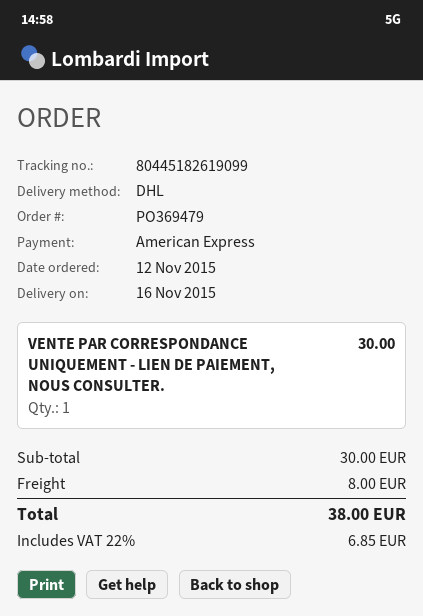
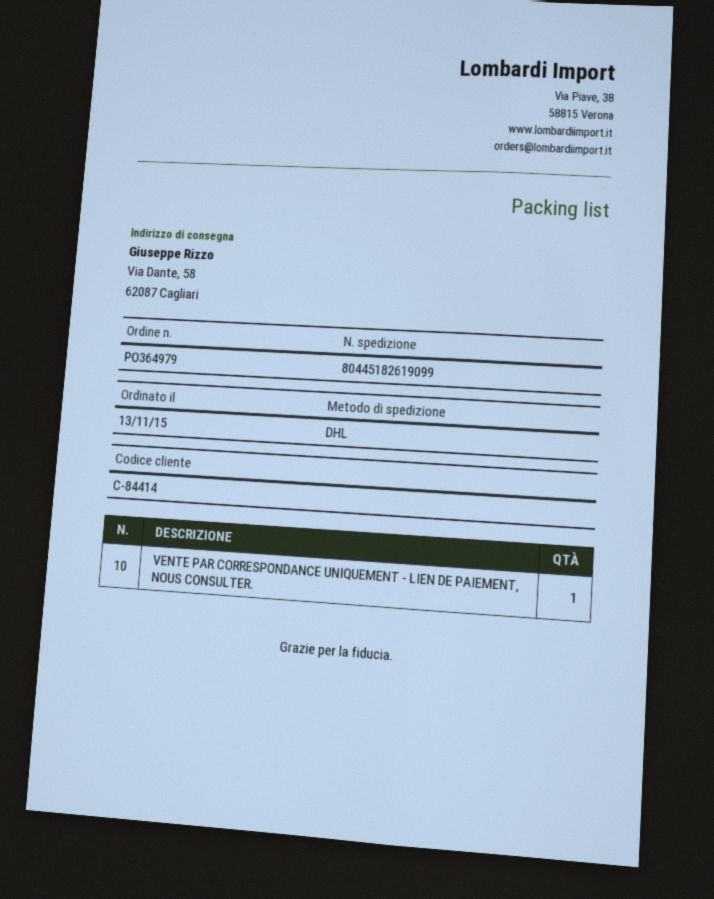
order number: PO369479 -> PO364979
order date: 2015-11-12 -> 2015-11-13

